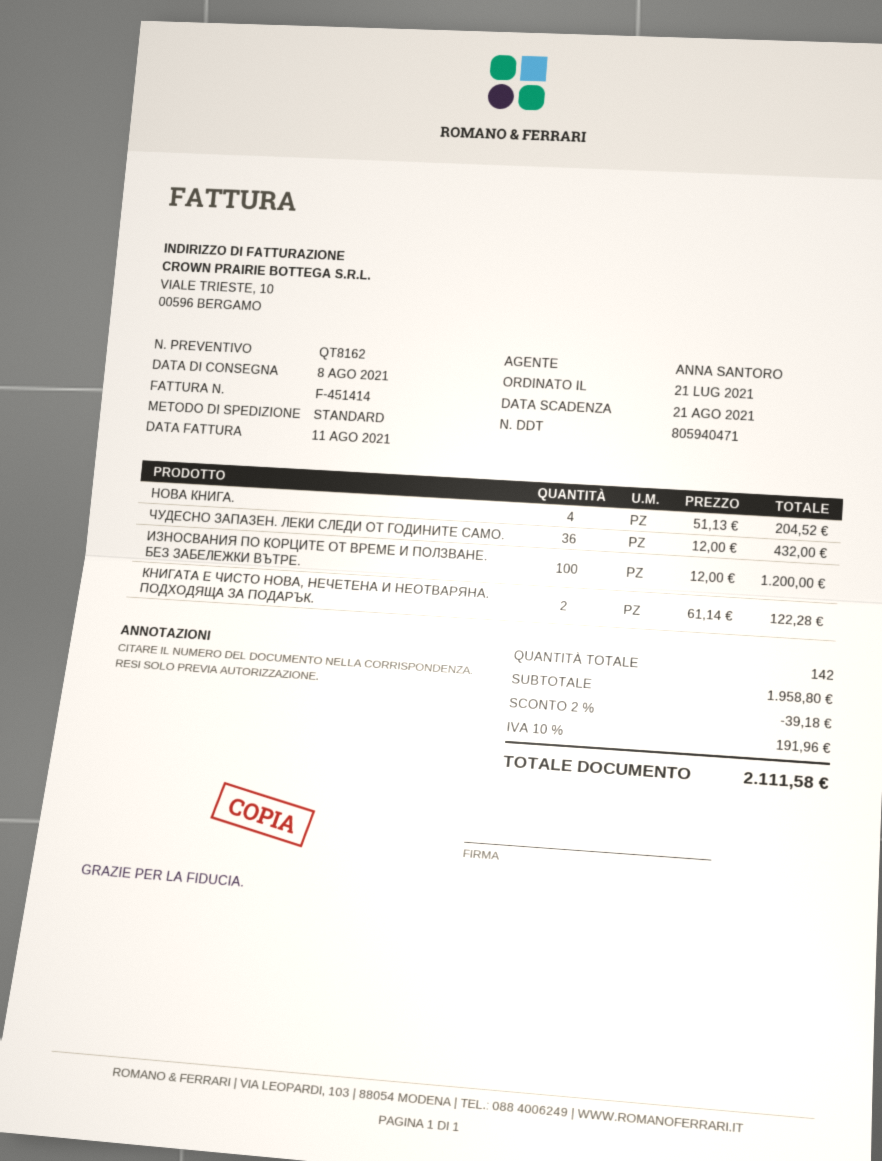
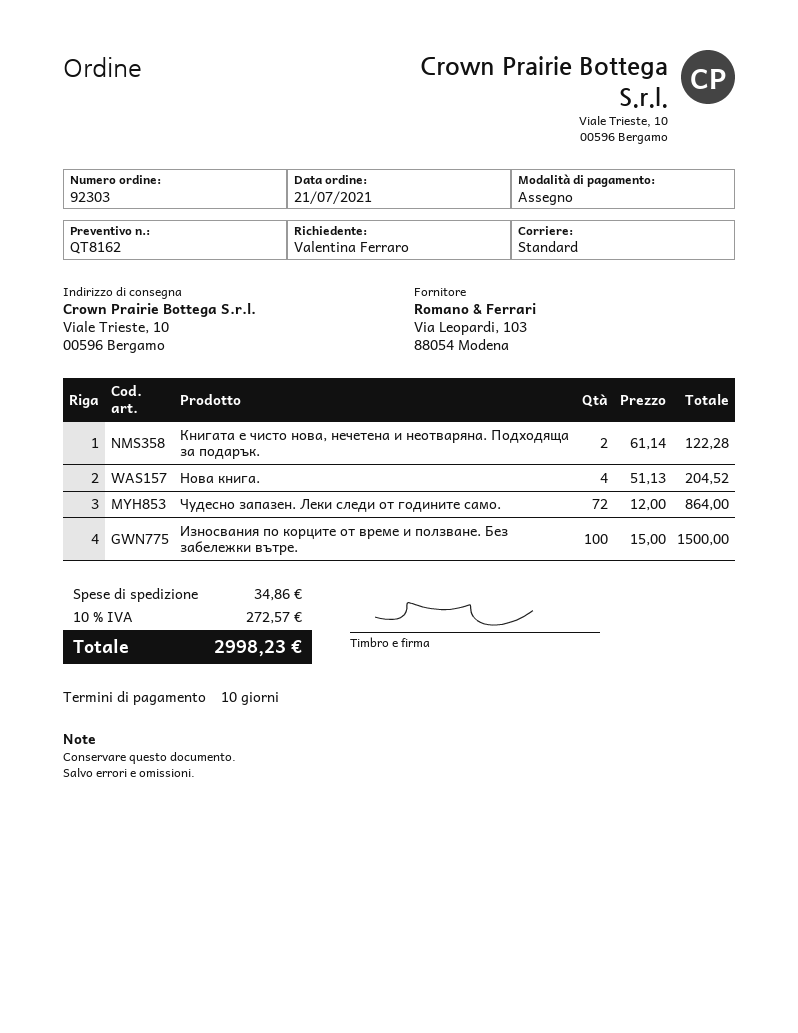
ЧУДЕСНО ЗАПАЗЕН. ЛЕКИ СЛЕДИ ОТ ГОДИНИТЕ САМО.: 36 x 12.00 = 432.00 -> 72 x 12.00 = 864.00
ИЗНОСВАНИЯ ПО КОРЦИТЕ ОТ ВРЕМЕ И ПОЛЗВАНЕ. БЕЗ ЗАБЕЛЕЖКИ ВЪТРЕ.: 100 x 12.00 = 1200.00 -> 100 x 15.00 = 1500.00
discount: 2% = 39.18 -> none
shipping: none -> 34.86
tax: 10% = 191.96 -> 10% = 272.57
total: 2111.58 -> 2998.23

